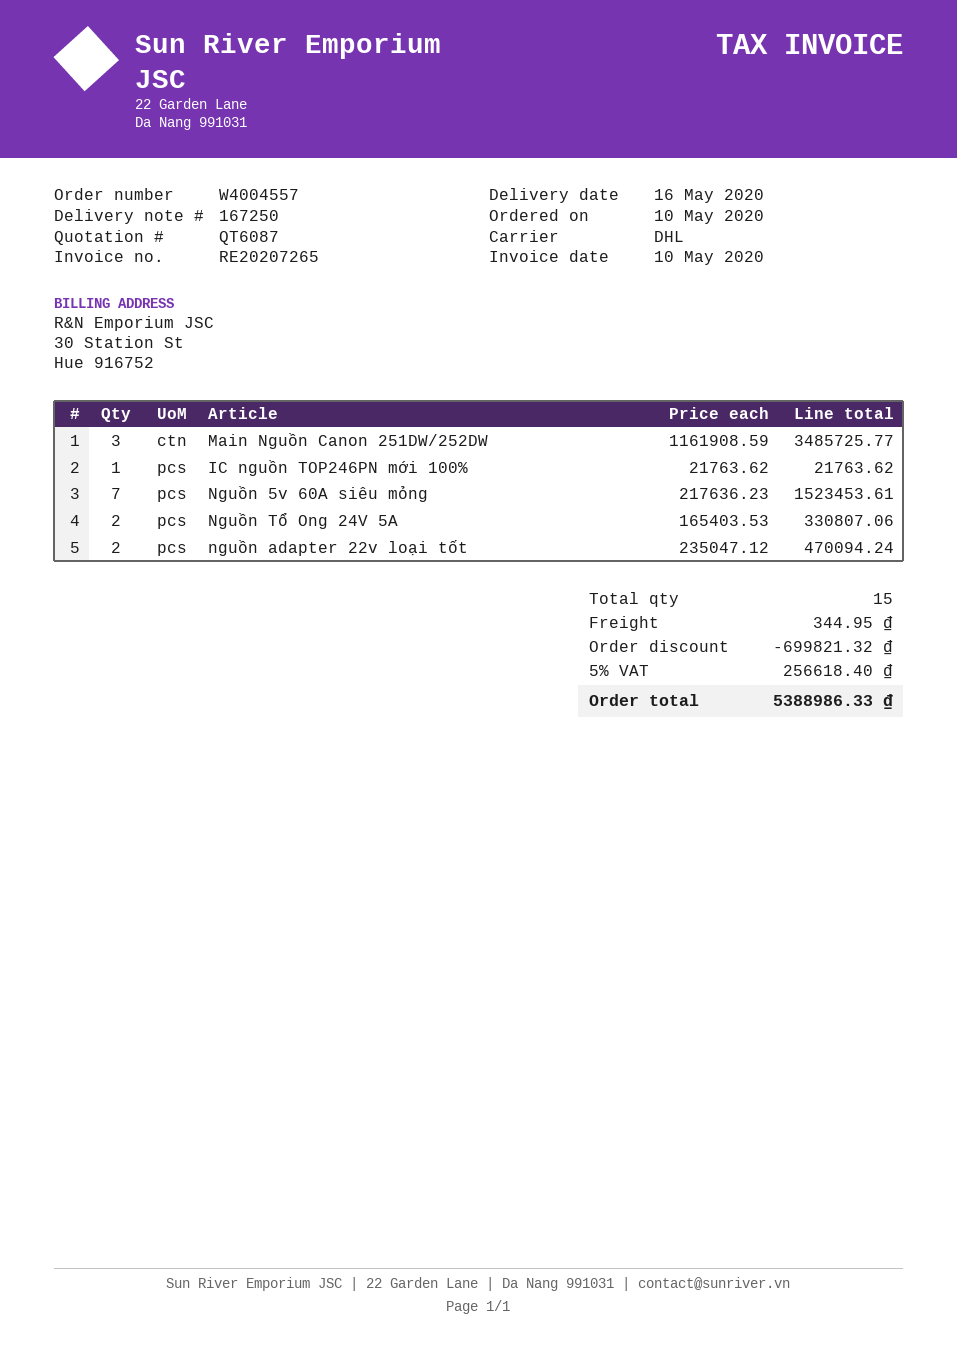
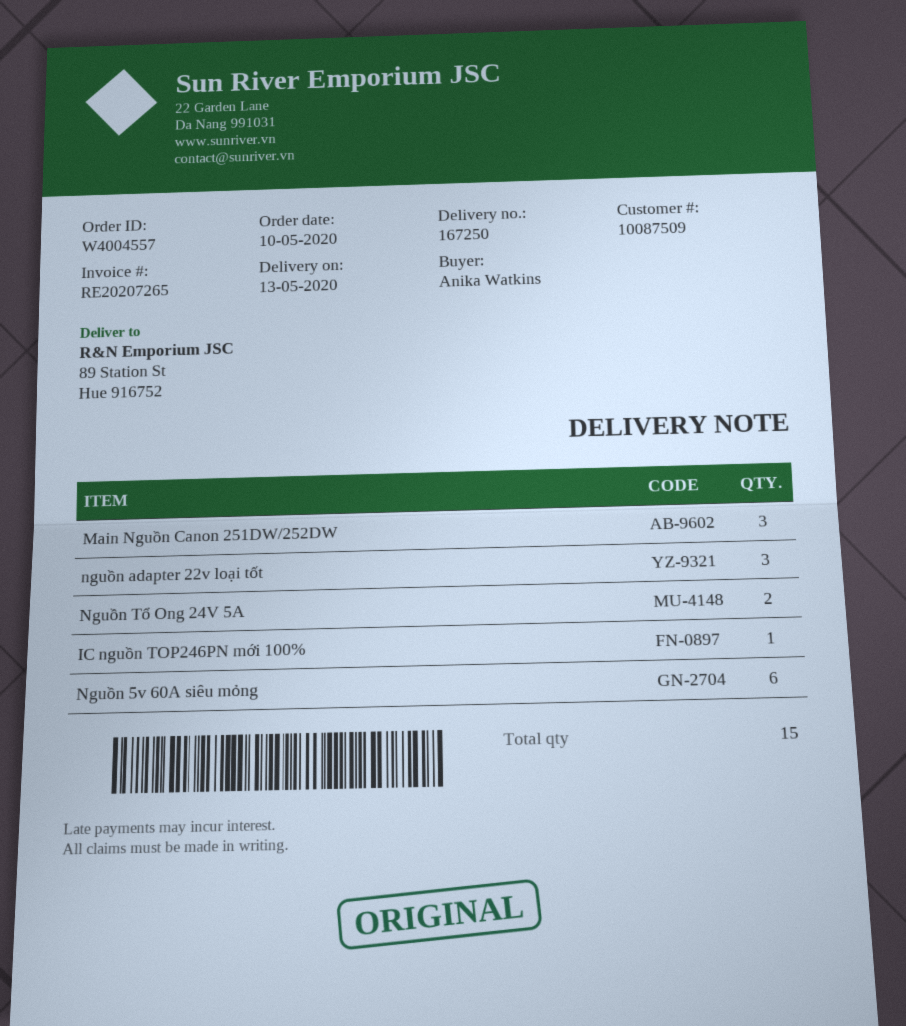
delivery date: 2020-05-16 -> 2020-05-13
Nguồn 5v 60A siêu mỏng: 7 -> 6
nguồn adapter 22v loại tốt: 2 -> 3

